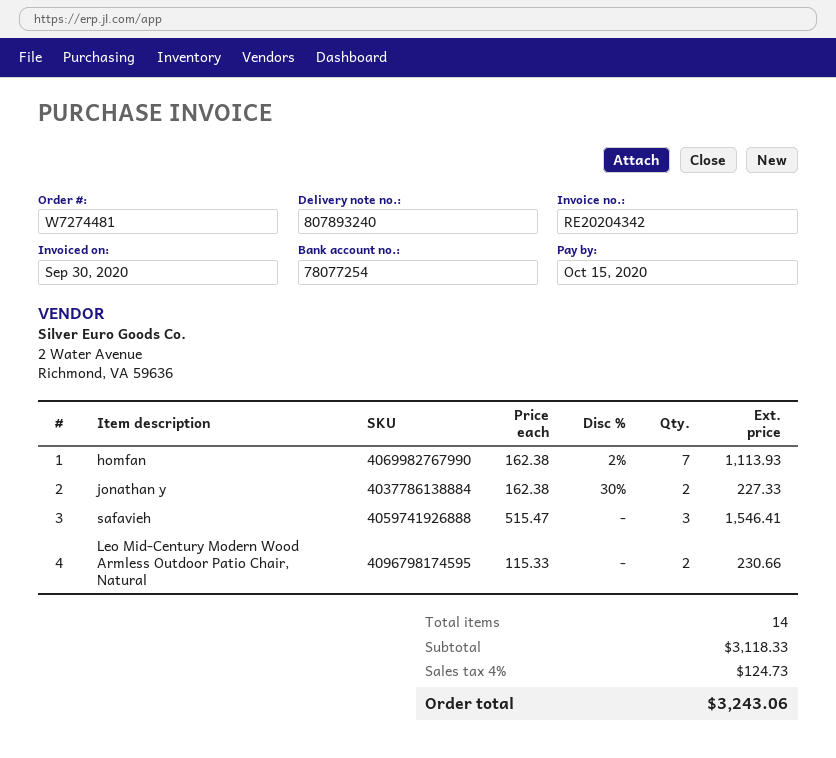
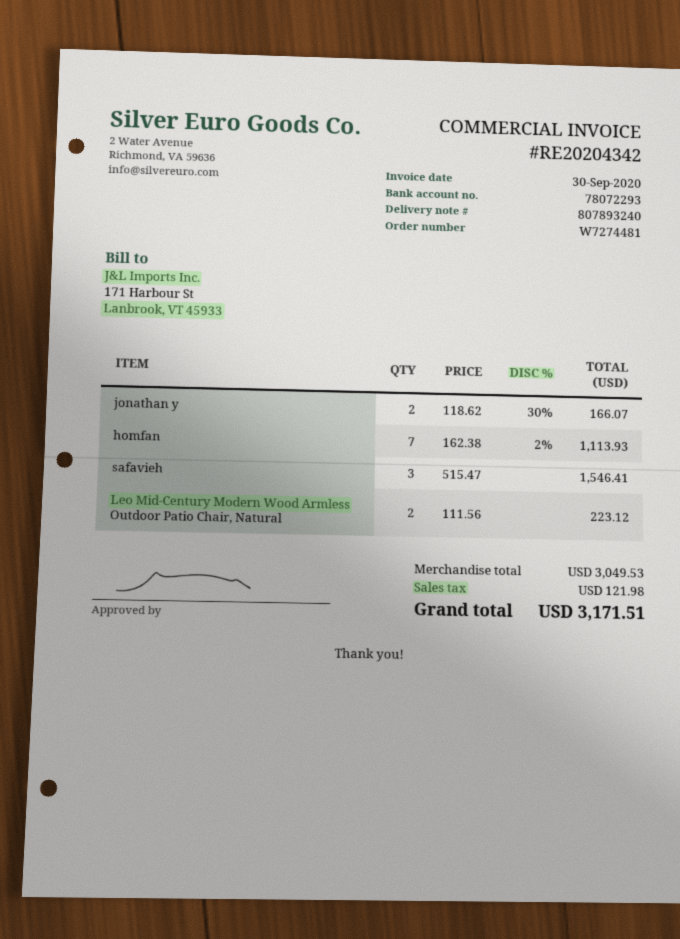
bank account: 78077254 -> 78072293
jonathan y: 2 x 162.38 - 30% = 227.33 -> 2 x 118.62 - 30% = 166.07
Leo Mid-Century Modern Wood Armless Outdoor Patio Chair, Natural: 2 x 115.33 = 230.66 -> 2 x 111.56 = 223.12
subtotal: 3118.33 -> 3049.53
tax: 124.73 -> 121.98
total: 3243.06 -> 3171.51

